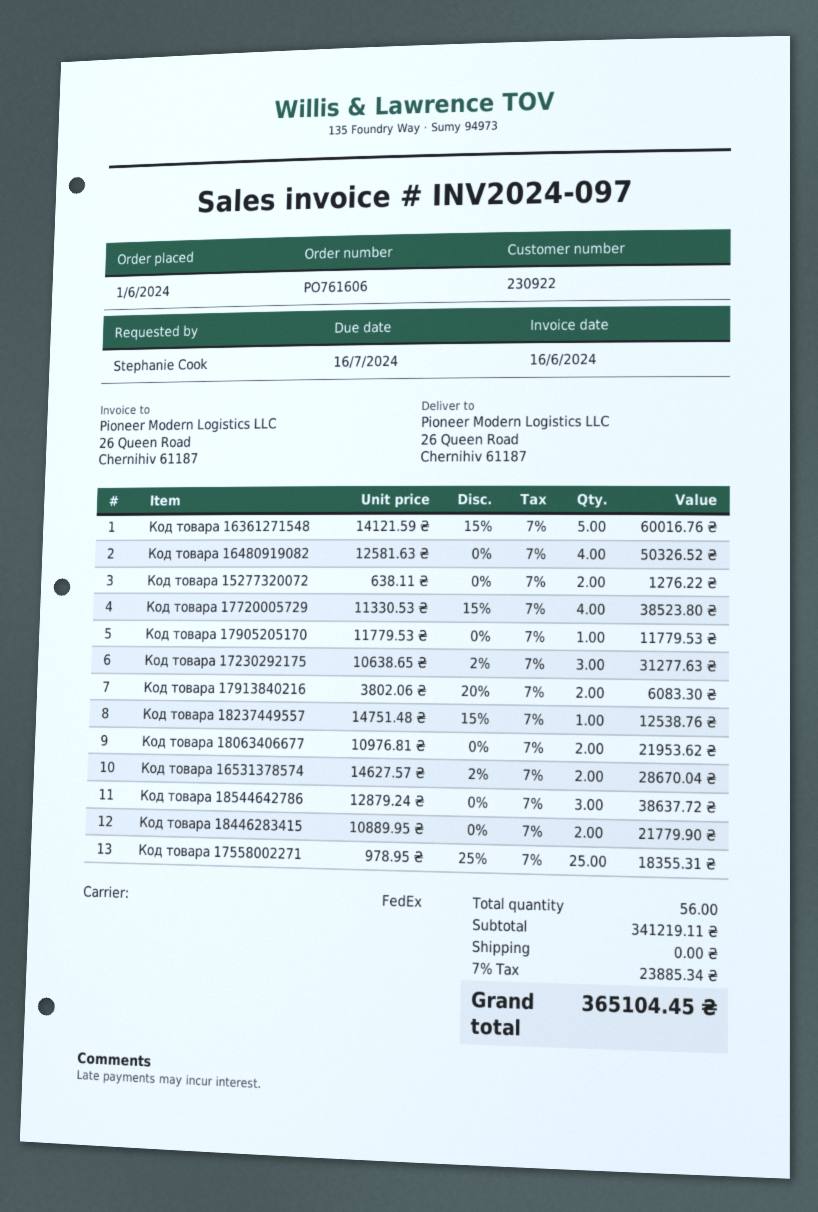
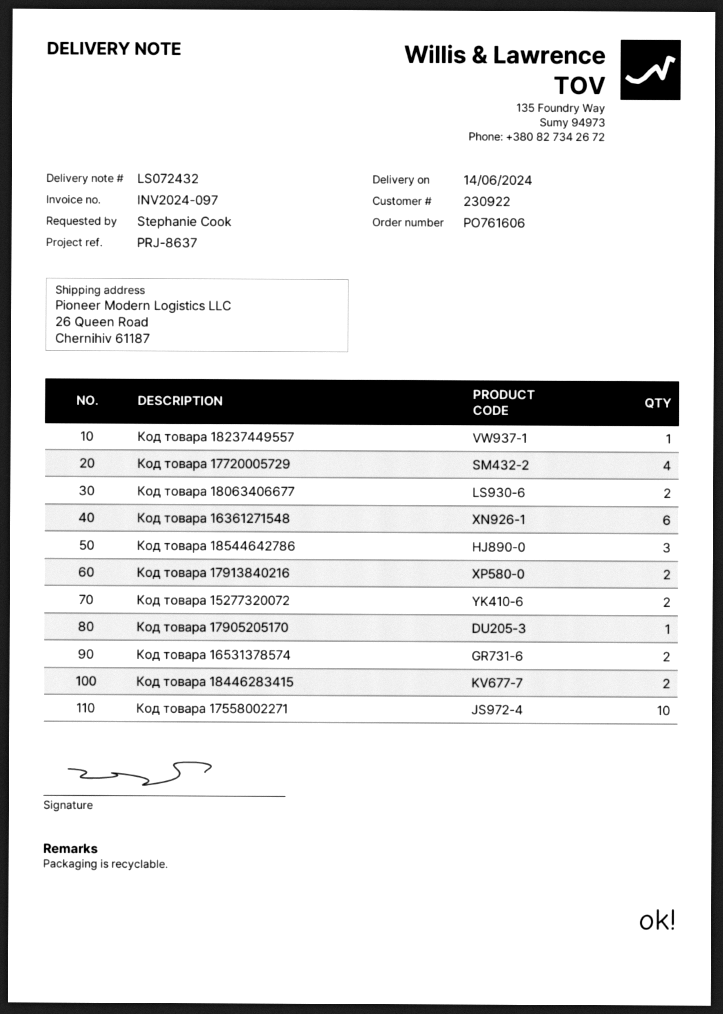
Код товара 16361271548: 5 -> 6
Код товара 16480919082: 4 -> none
Код товара 17230292175: 3 -> none
Код товара 17558002271: 25 -> 10

